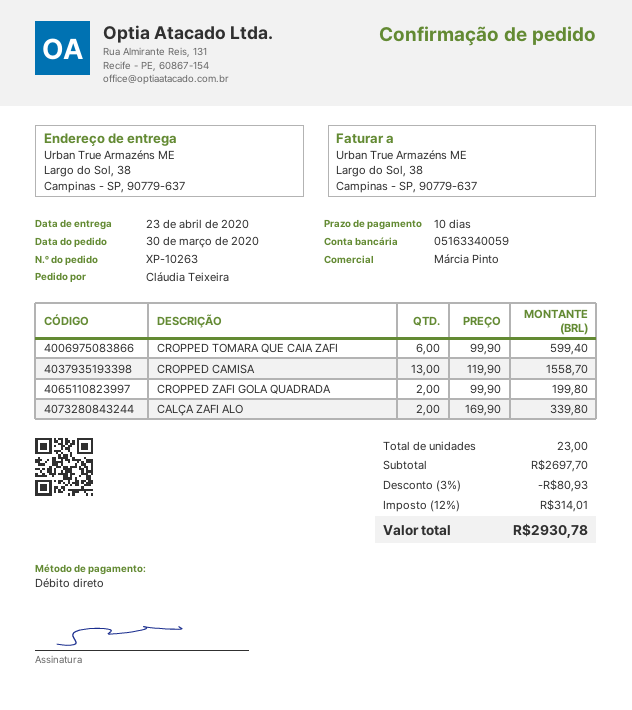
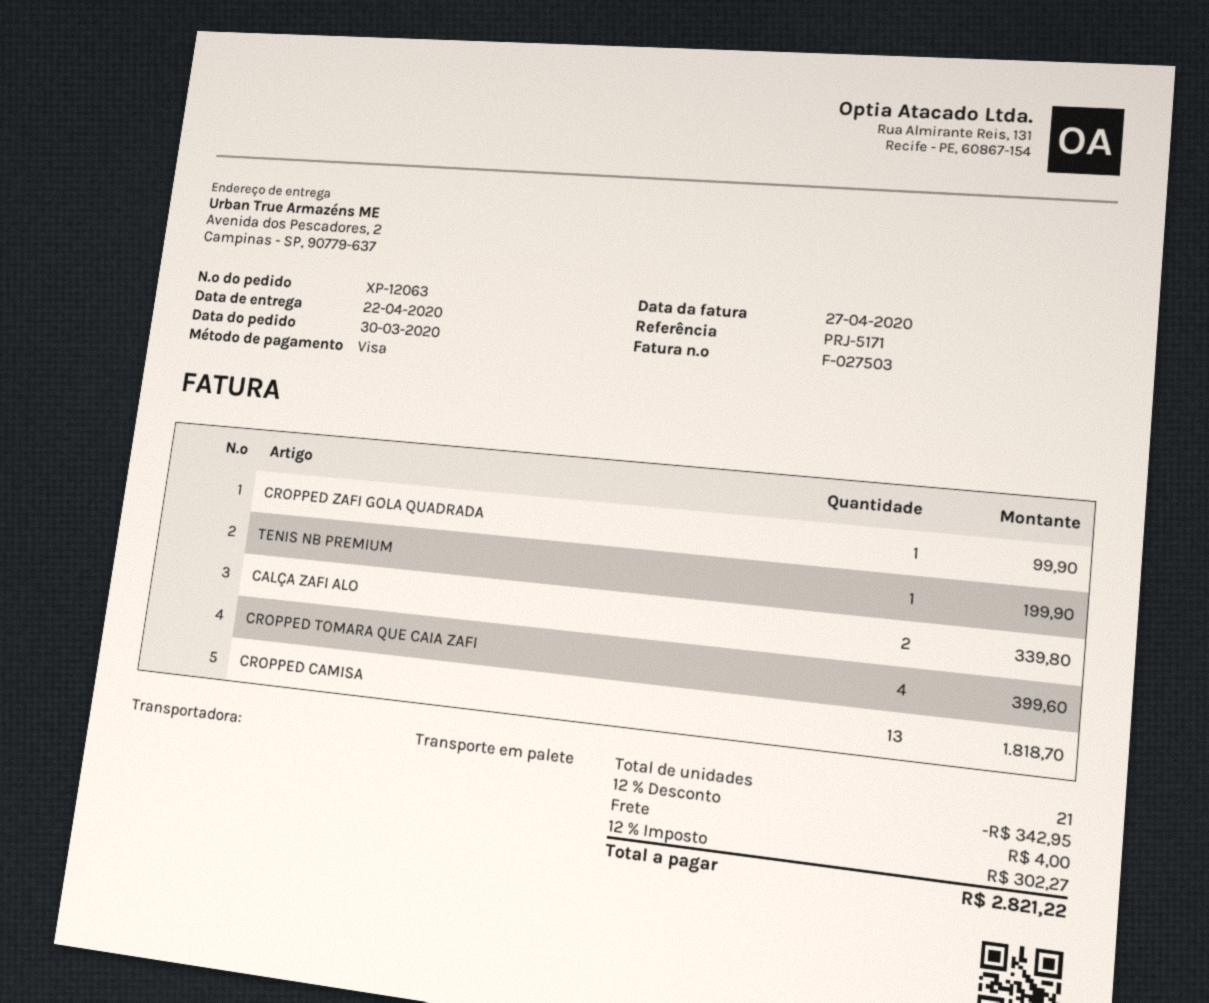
order number: XP-10263 -> XP-12063
delivery date: 2020-04-23 -> 2020-04-22
payment method: direct debit -> Visa
ship to: Largo do Sol, 38, Campinas - SP, 90779-637 -> Avenida dos Pescadores, 2, Campinas - SP, 90779-637
CROPPED TOMARA QUE CAIA ZAFI: 6 for 599.40 -> 4 for 399.60
CROPPED CAMISA: 13 for 1558.70 -> 13 for 1818.70
CROPPED ZAFI GOLA QUADRADA: 2 for 199.80 -> 1 for 99.90
TENIS NB PREMIUM: none -> 1 for 199.90
total quantity: 23 -> 21
discount: 3% = 80.93 -> 12% = 342.95
shipping: none -> 4.00
tax: 12% = 314.01 -> 12% = 302.27
total: 2930.78 -> 2821.22

